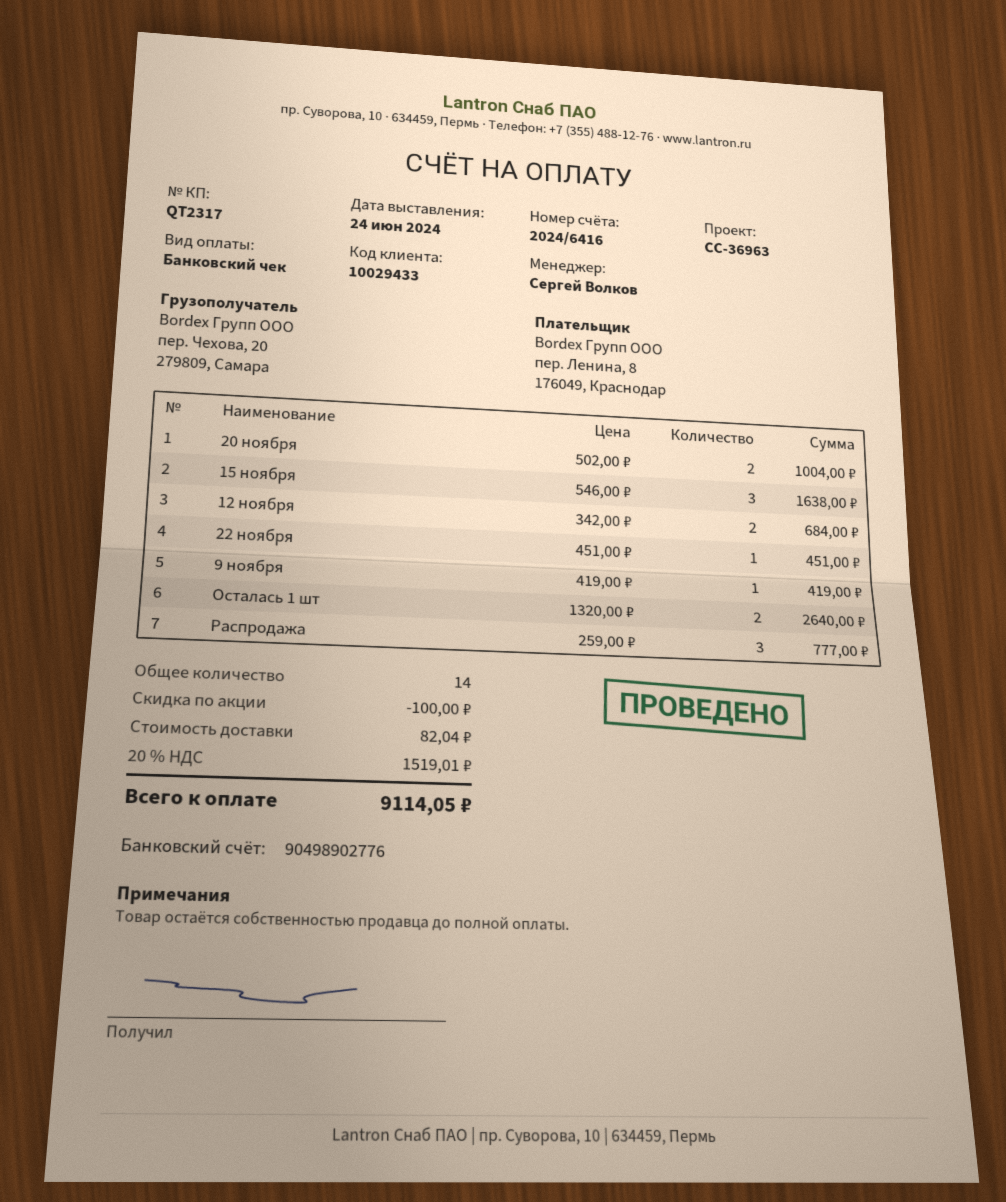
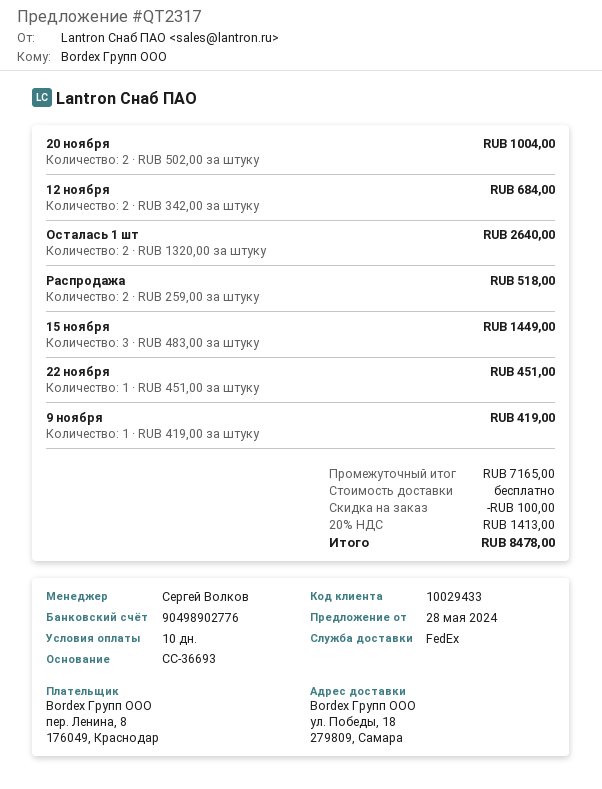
reference: CC-36963 -> CC-36693
ship to: пер. Чехова, 20, 279809, Самара -> ул. Победы, 18, 279809, Самара
15 ноября: 3 x 546.00 = 1638.00 -> 3 x 483.00 = 1449.00
Распродажа: 3 x 259.00 = 777.00 -> 2 x 259.00 = 518.00
shipping: 82.04 -> 0.00
tax: 20% = 1519.01 -> 20% = 1413.00
total: 9114.05 -> 8478.00

